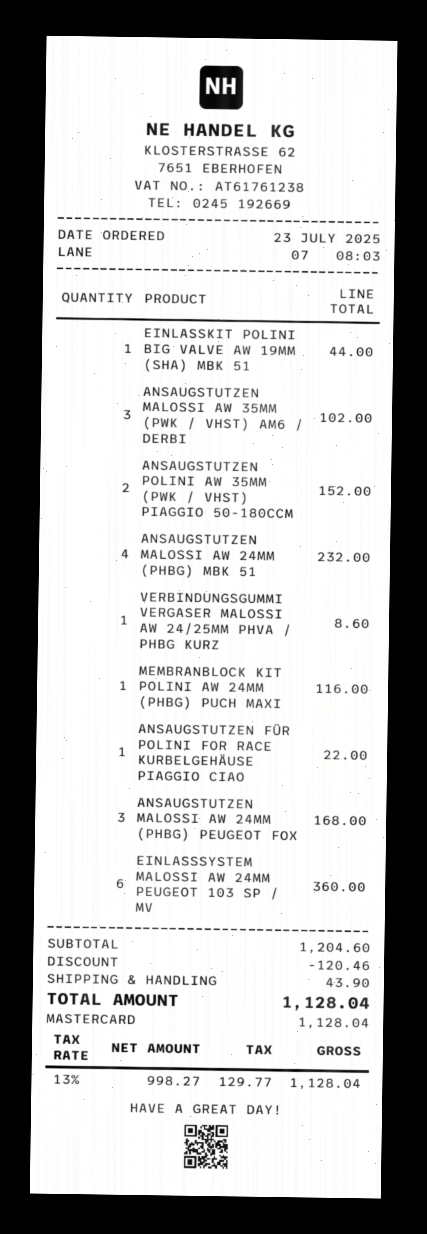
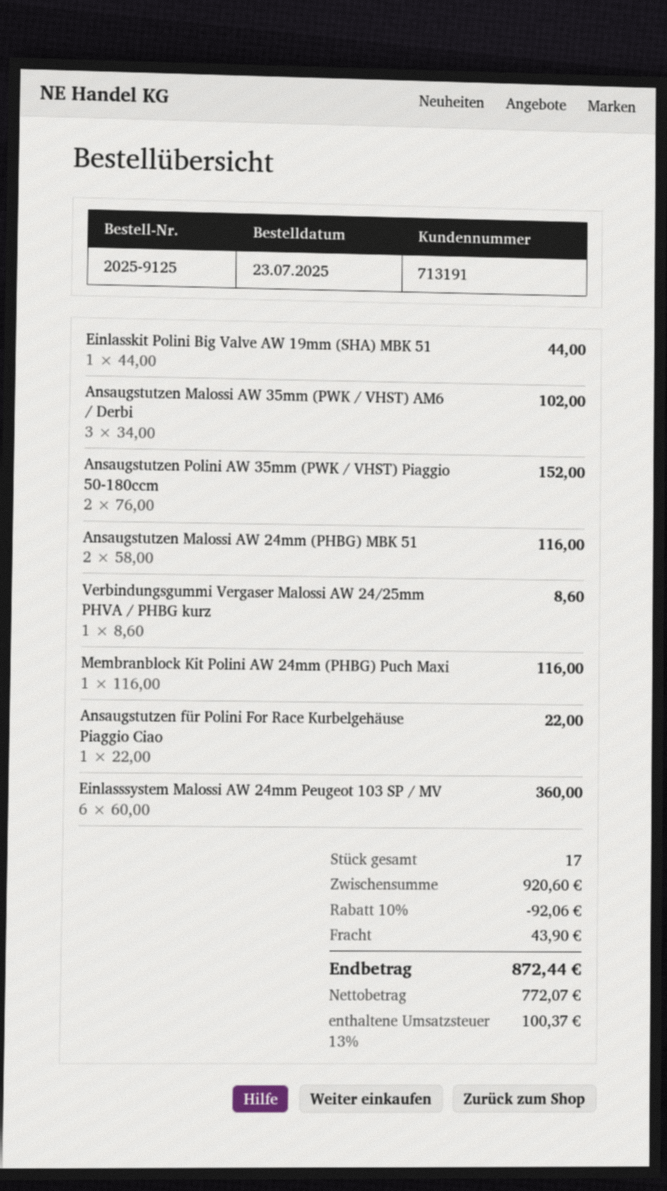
ANSAUGSTUTZEN MALOSSI AW 24MM (PHBG) MBK 51: 4 for 232.00 -> 2 for 116.00
ANSAUGSTUTZEN MALOSSI AW 24MM (PHBG) PEUGEOT FOX: 3 for 168.00 -> none
subtotal: 1204.60 -> 920.60
discount: 120.46 -> 92.06
net: 998.27 -> 772.07
tax: 13% = 129.77 -> 13% = 100.37
total: 1128.04 -> 872.44

